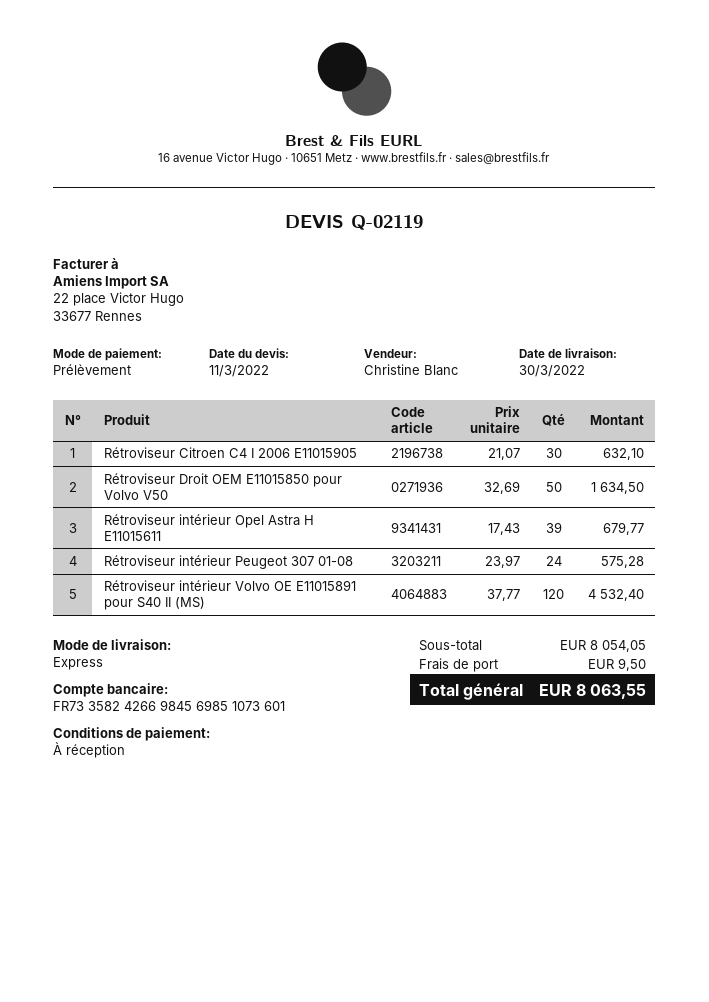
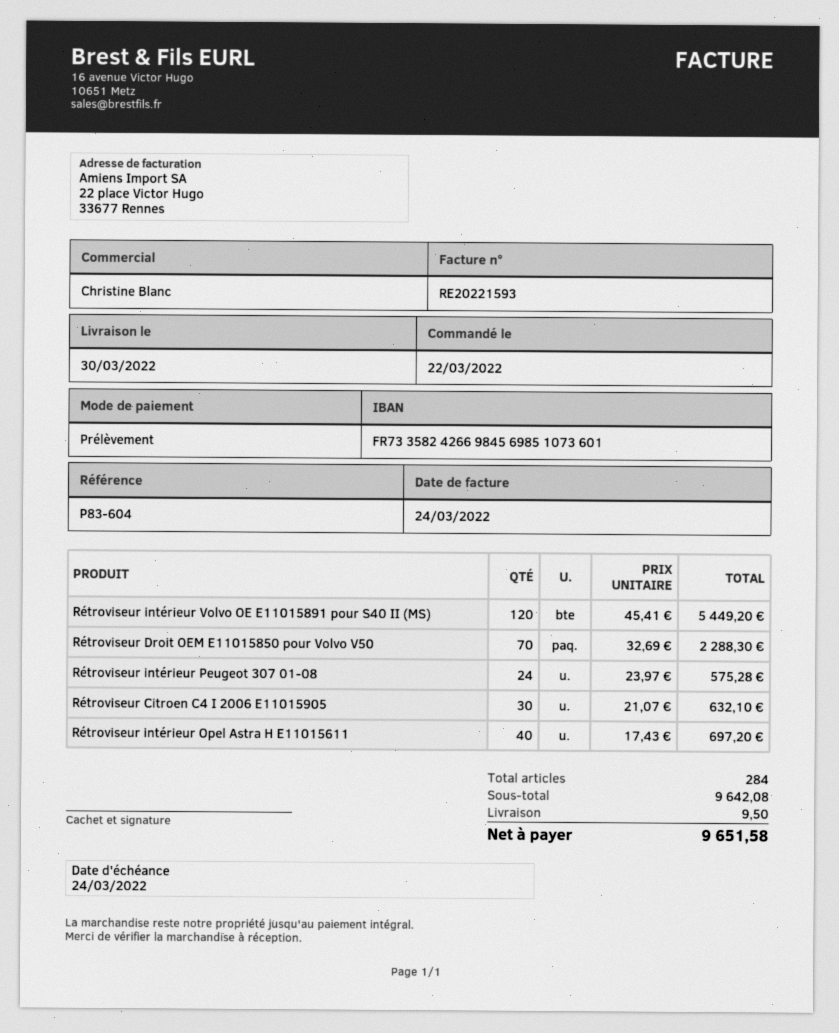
Rétroviseur Droit OEM E11015850 pour Volvo V50: 50 x 32.69 = 1634.50 -> 70 x 32.69 = 2288.30
Rétroviseur intérieur Opel Astra H E11015611: 39 x 17.43 = 679.77 -> 40 x 17.43 = 697.20
Rétroviseur intérieur Volvo OE E11015891 pour S40 II (MS): 120 x 37.77 = 4532.40 -> 120 x 45.41 = 5449.20
subtotal: 8054.05 -> 9642.08
total: 8063.55 -> 9651.58

